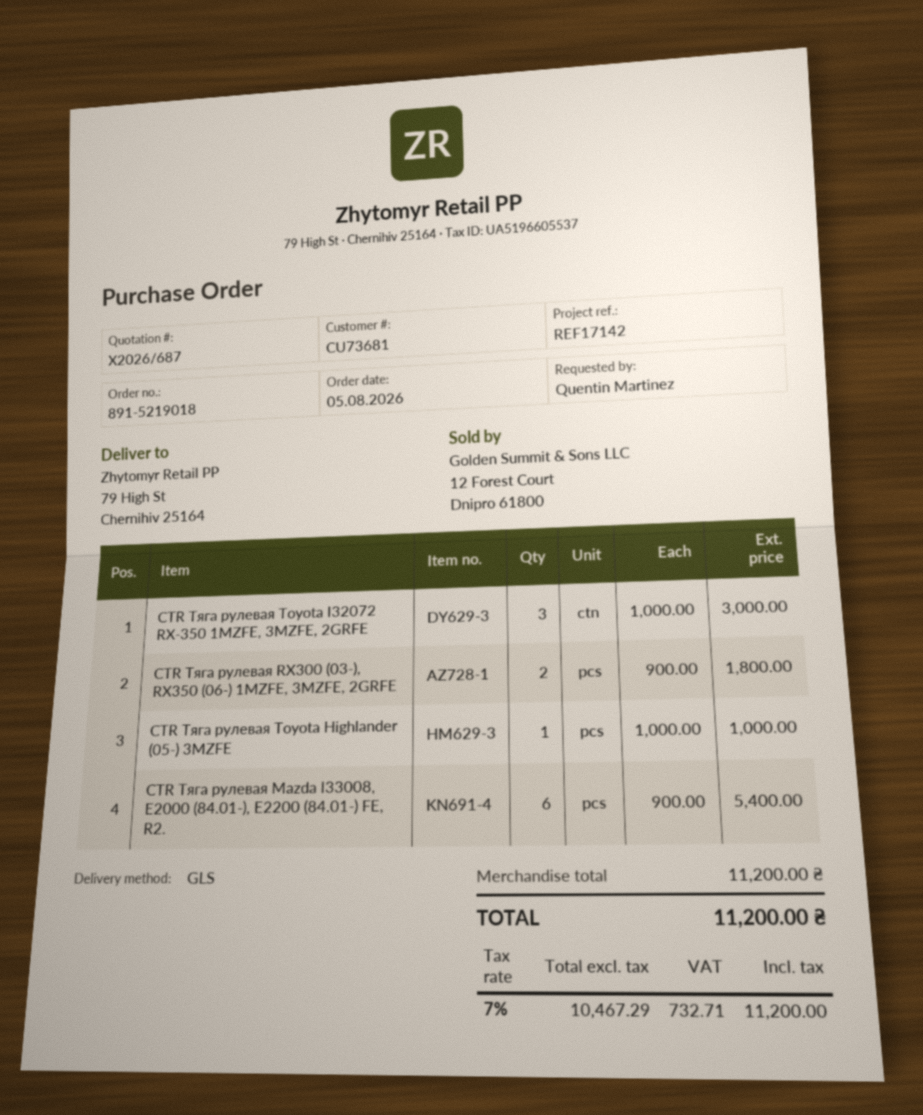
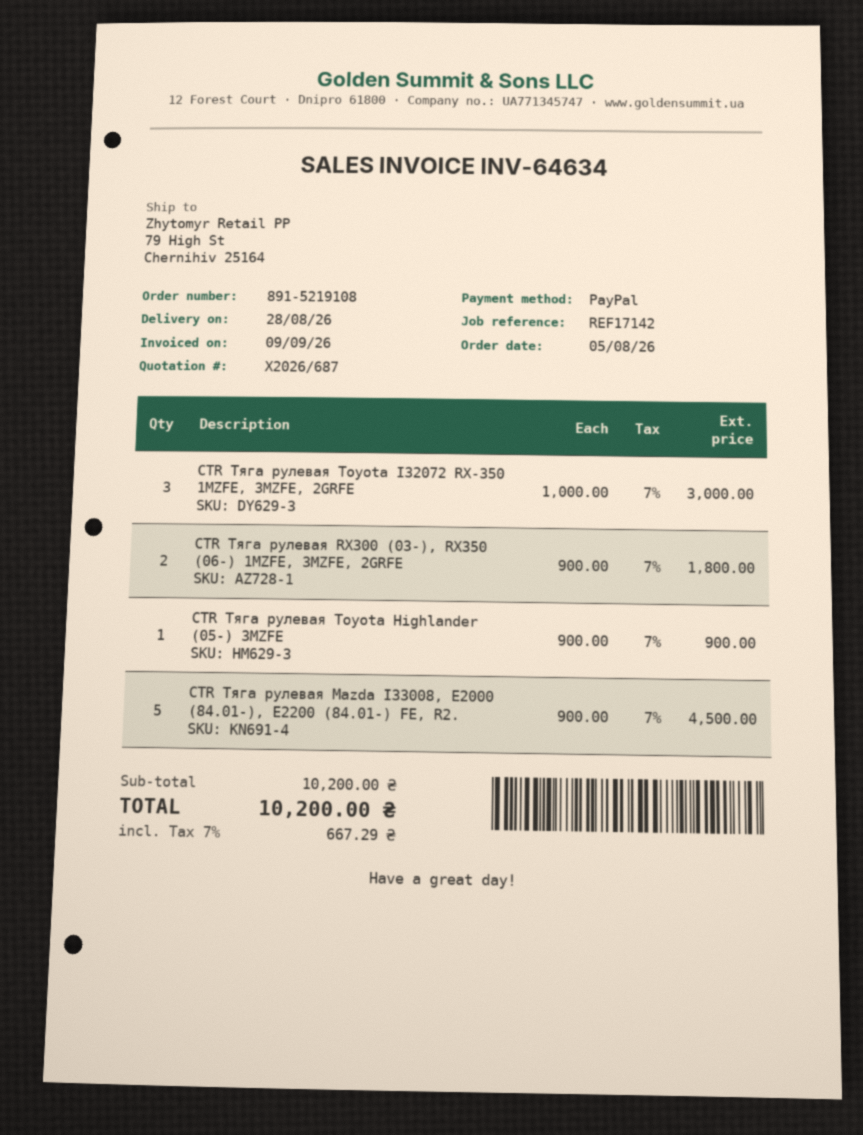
order number: 891-5219018 -> 891-5219108
CTR Тяга рулевая Toyota Highlander (05-) 3MZFE: 1 x 1000.00 = 1000.00 -> 1 x 900.00 = 900.00
CTR Тяга рулевая Mazda I33008, E2000 (84.01-), E2200 (84.01-) FE, R2.: 6 x 900.00 = 5400.00 -> 5 x 900.00 = 4500.00
subtotal: 11200.00 -> 10200.00
tax: 7% = 732.71 -> 7% = 667.29
total: 11200.00 -> 10200.00

